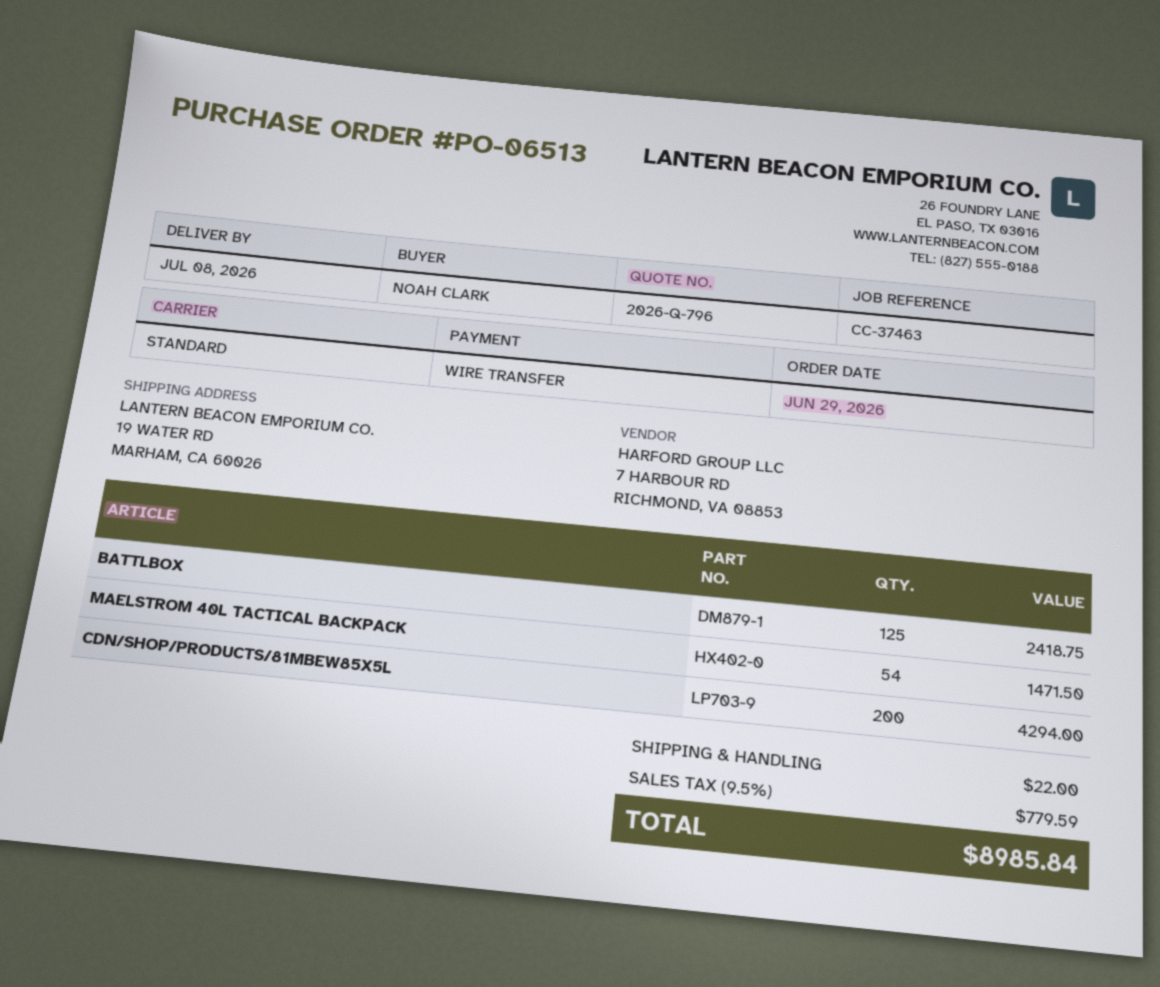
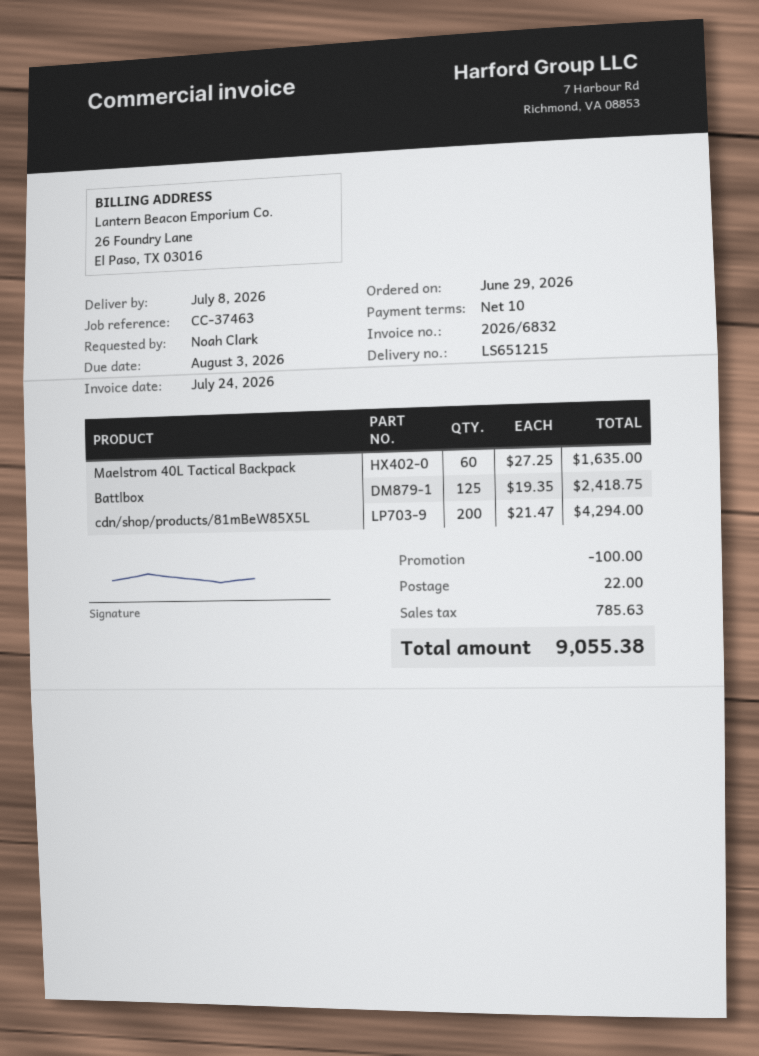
MAELSTROM 40L TACTICAL BACKPACK: 54 for 1471.50 -> 60 for 1635.00
discount: none -> 100.00
tax: 779.59 -> 785.63
total: 8985.84 -> 9055.38

